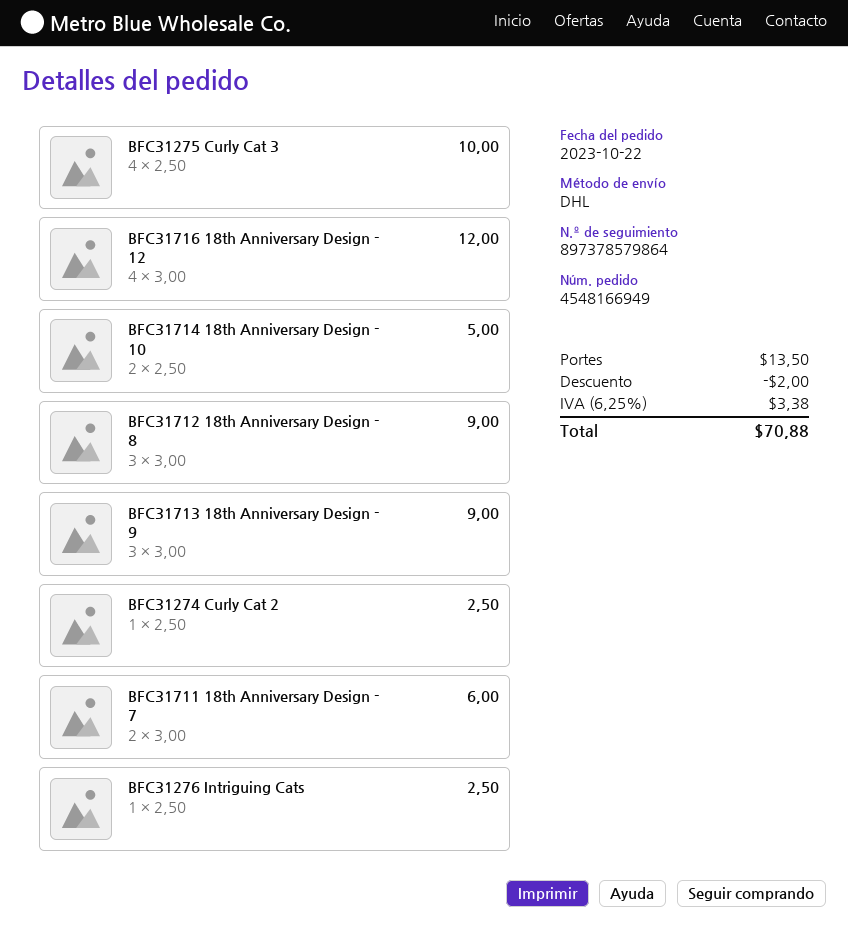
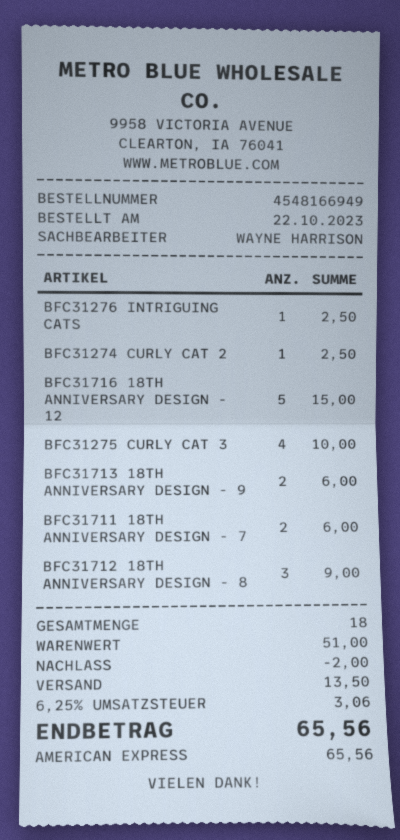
BFC31716 18th Anniversary Design - 12: 4 for 12.00 -> 5 for 15.00
BFC31714 18th Anniversary Design - 10: 2 for 5.00 -> none
BFC31713 18th Anniversary Design - 9: 3 for 9.00 -> 2 for 6.00
tax: 6.25% = 3.38 -> 6.25% = 3.06
total: 70.88 -> 65.56

